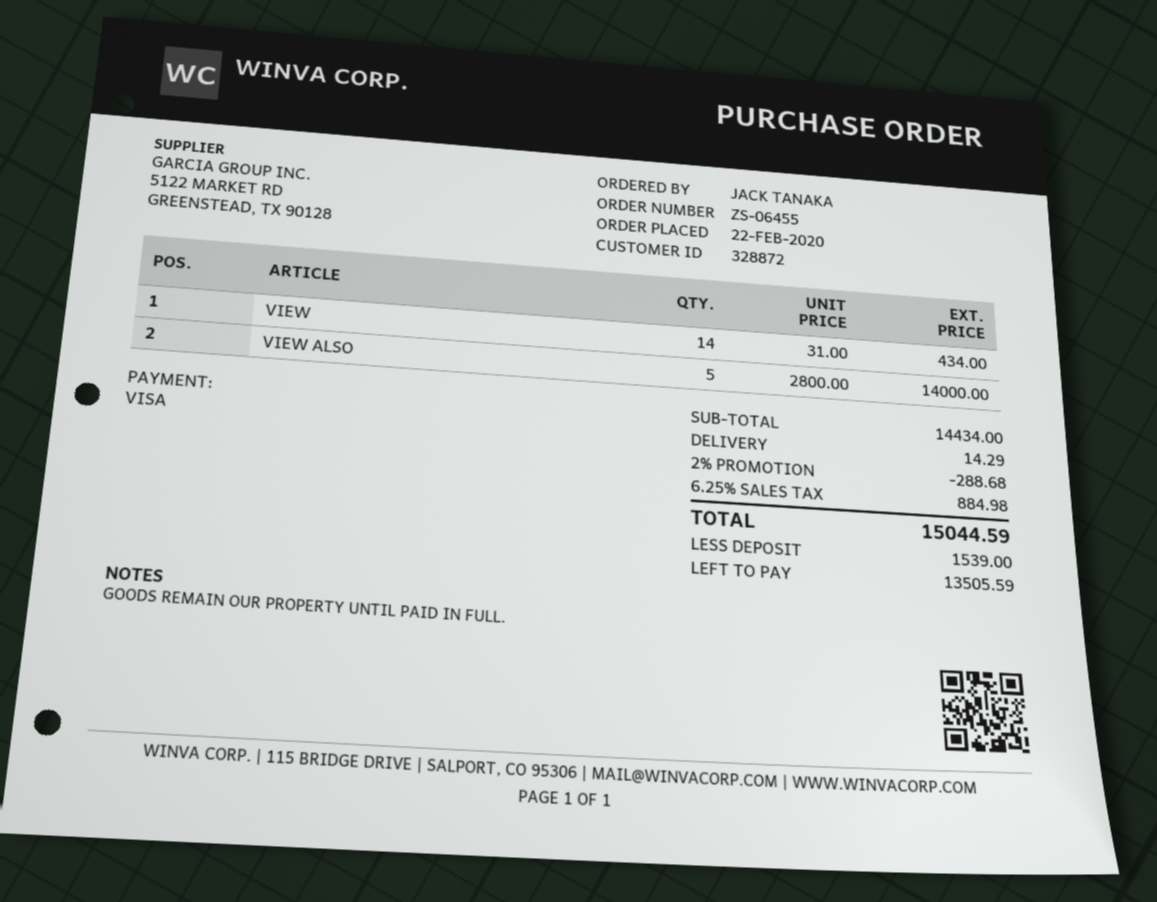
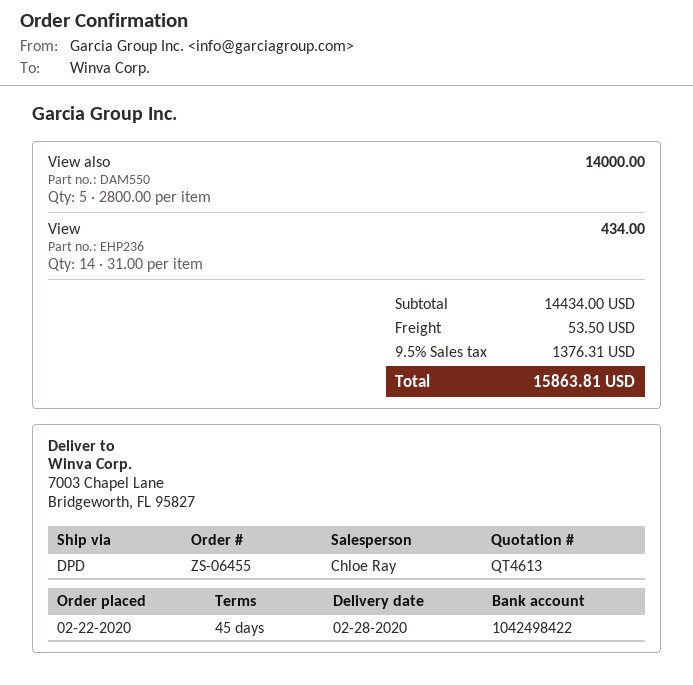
discount: 2% = 288.68 -> none
shipping: 14.29 -> 53.50
tax: 6.25% = 884.98 -> 9.5% = 1376.31
total: 15044.59 -> 15863.81

